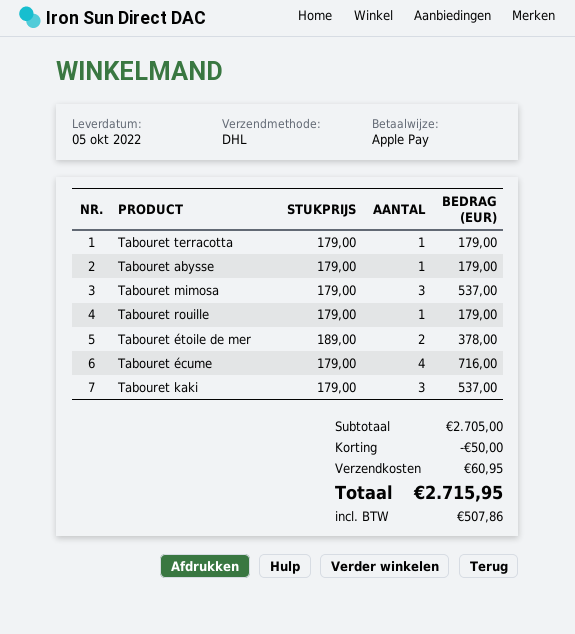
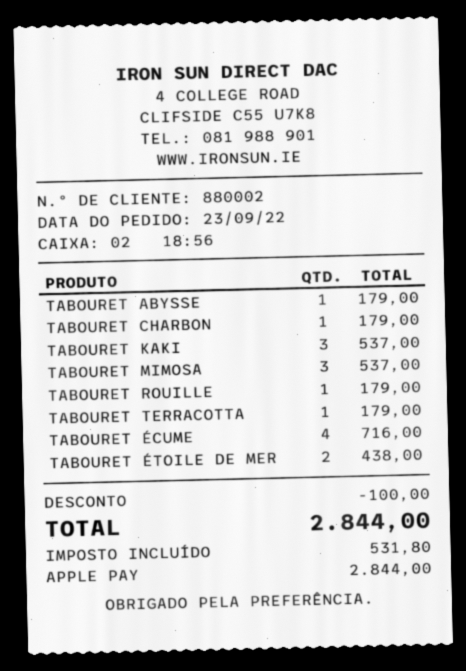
Tabouret étoile de mer: 2 for 378.00 -> 2 for 438.00
TABOURET CHARBON: none -> 1 for 179.00
discount: 50.00 -> 100.00
shipping: 60.95 -> none
tax: 507.86 -> 531.80
total: 2715.95 -> 2844.00

